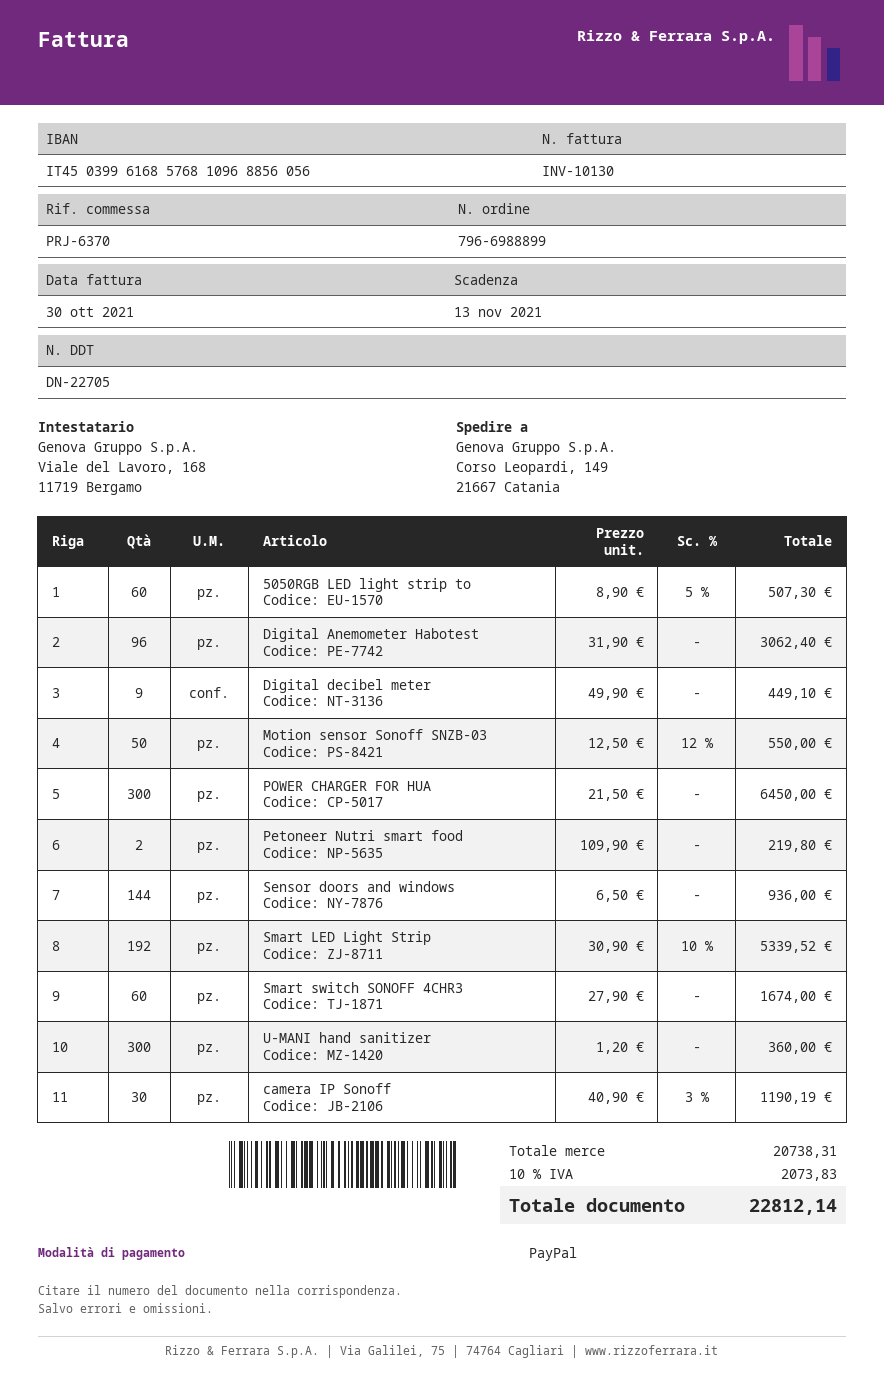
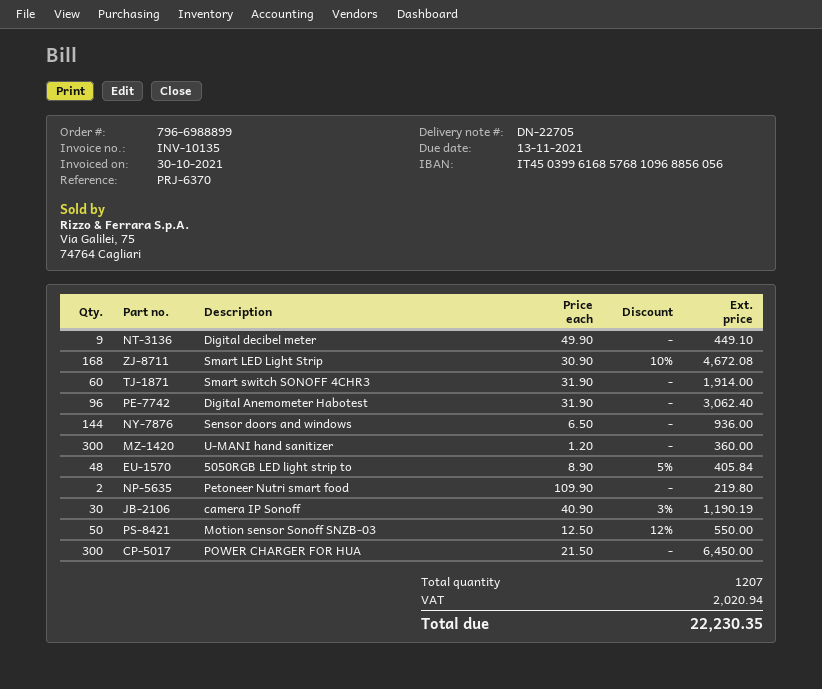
invoice number: INV-10130 -> INV-10135
5050RGB LED light strip to: 60 x 8.90 - 5% = 507.30 -> 48 x 8.90 - 5% = 405.84
Smart LED Light Strip: 192 x 30.90 - 10% = 5339.52 -> 168 x 30.90 - 10% = 4672.08
Smart switch SONOFF 4CHR3: 60 x 27.90 = 1674.00 -> 60 x 31.90 = 1914.00
tax: 2073.83 -> 2020.94
total: 22812.14 -> 22230.35

